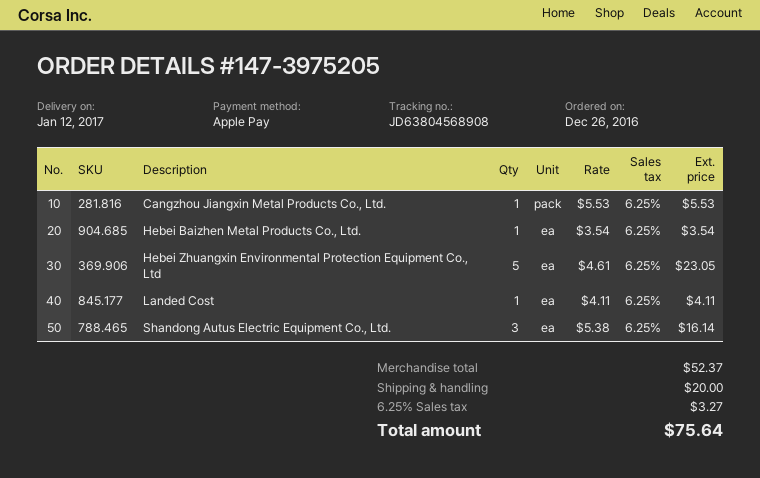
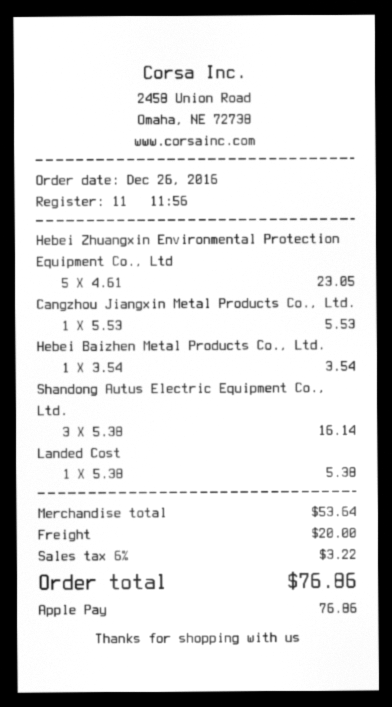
Landed Cost: 1 x 4.11 = 4.11 -> 1 x 5.38 = 5.38
subtotal: 52.37 -> 53.64
tax: 6.25% = 3.27 -> 6% = 3.22
total: 75.64 -> 76.86

